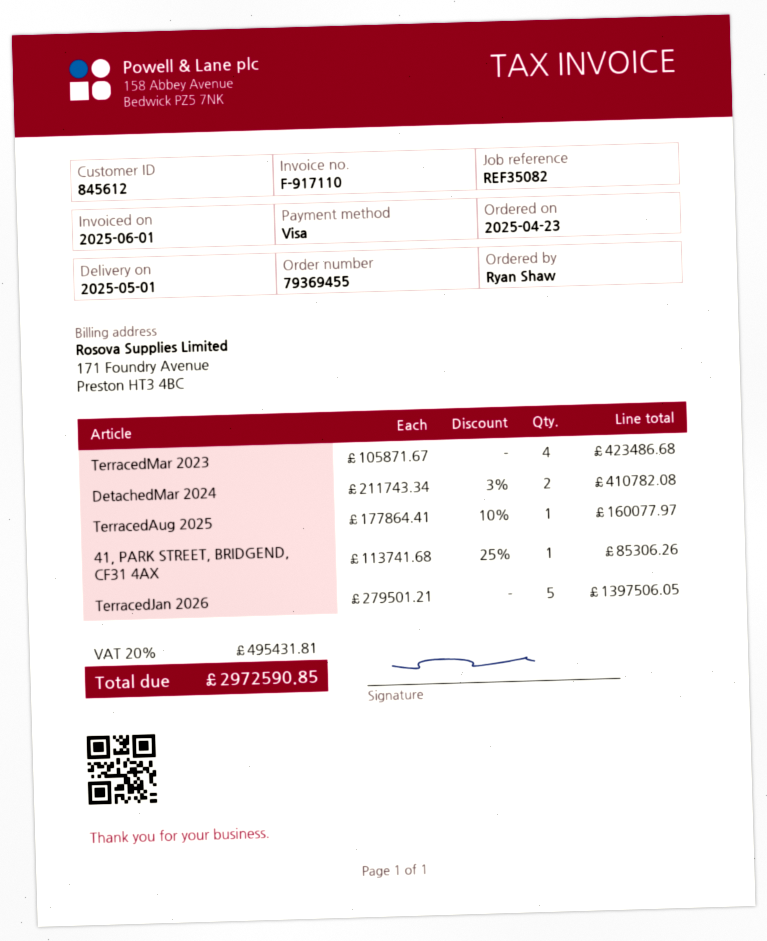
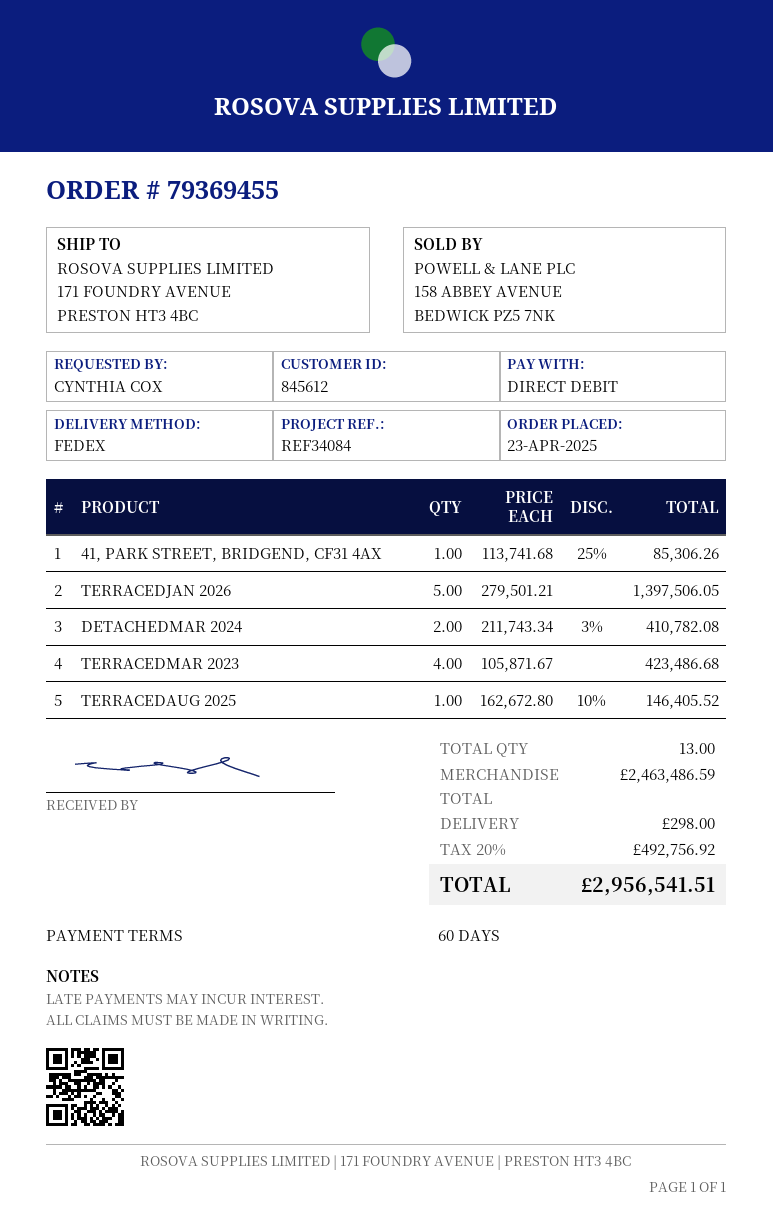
reference: REF35082 -> REF34084
ordered by: Ryan Shaw -> CYNTHIA COX
payment method: Visa -> direct debit
TerracedAug 2025: 1 x 177864.41 - 10% = 160077.97 -> 1 x 162672.80 - 10% = 146405.52
shipping: none -> 298.00
tax: 20% = 495431.81 -> 20% = 492756.92
total: 2972590.85 -> 2956541.51

